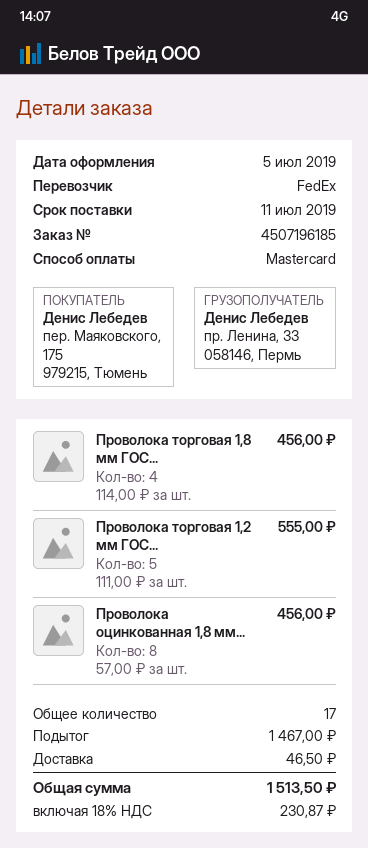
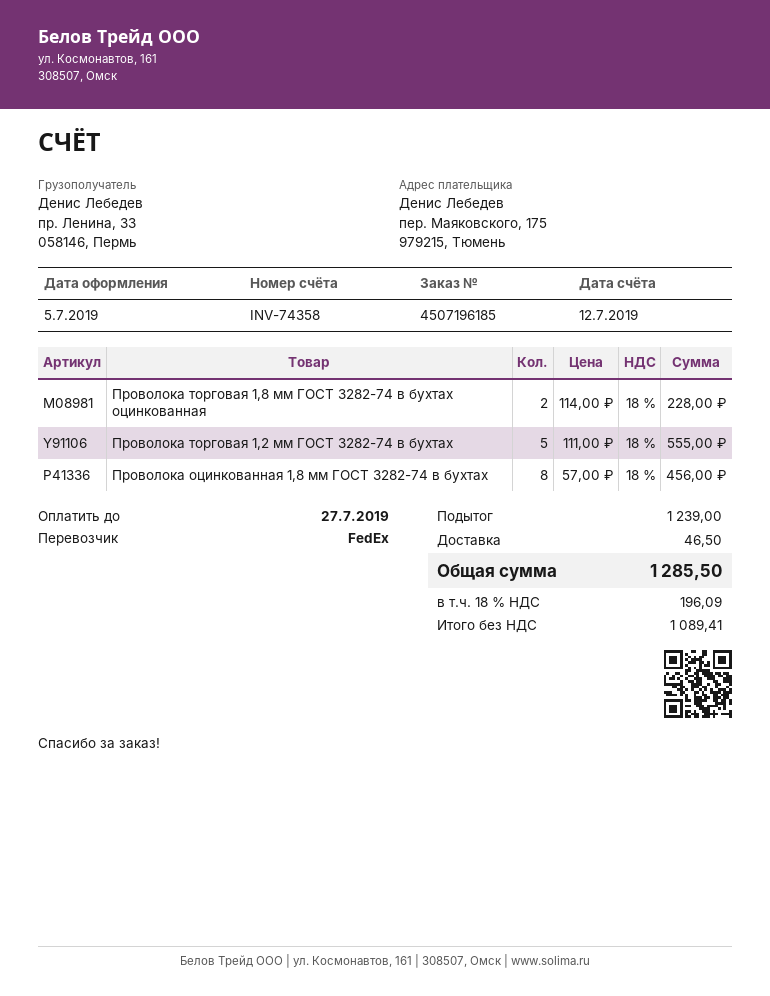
Проволока торговая 1,8 мм ГОС...: 4 x 114.00 = 456.00 -> 2 x 114.00 = 228.00
subtotal: 1467.00 -> 1239.00
tax: 18% = 230.87 -> 18% = 196.09
total: 1513.50 -> 1285.50

